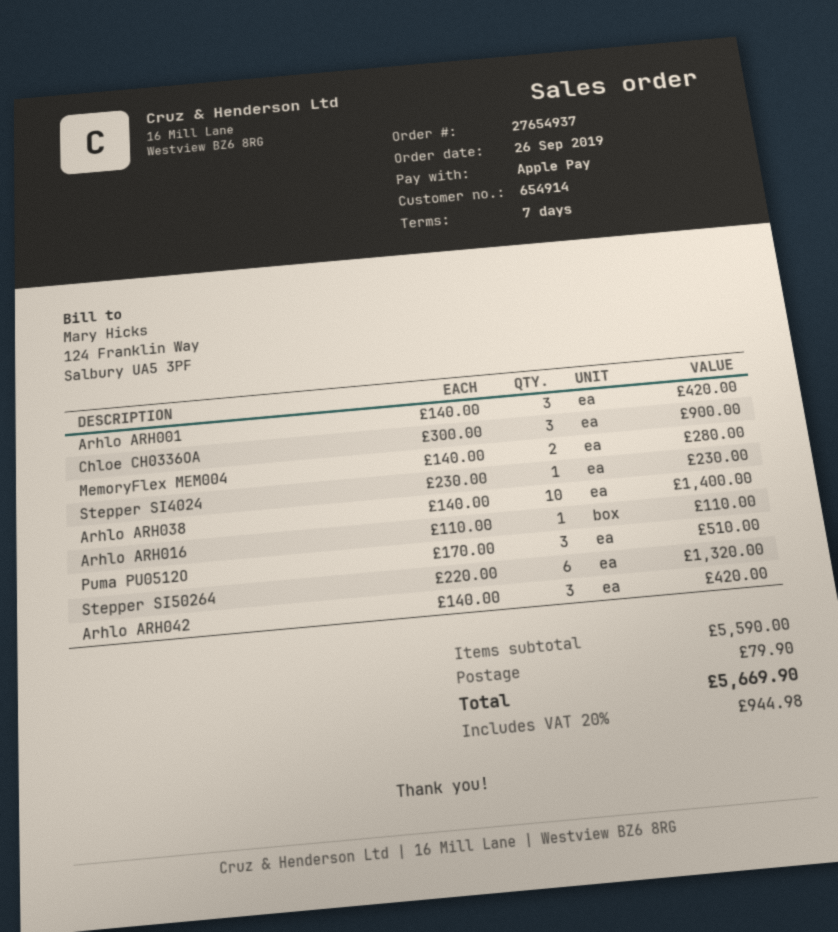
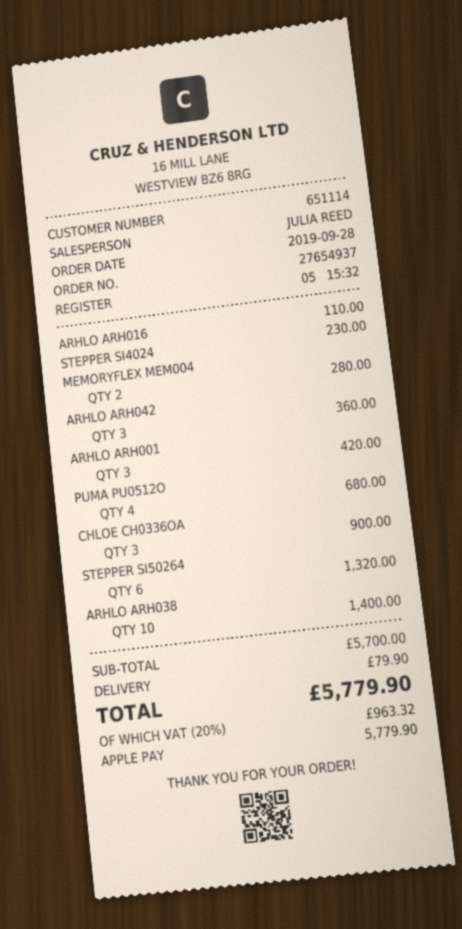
order date: 2019-09-26 -> 2019-09-28
customer number: 654914 -> 651114
Puma PU0512O: 3 for 510.00 -> 4 for 680.00
Arhlo ARH042: 3 for 420.00 -> 3 for 360.00
subtotal: 5590.00 -> 5700.00
tax: 20% = 944.98 -> 20% = 963.32
total: 5669.90 -> 5779.90

